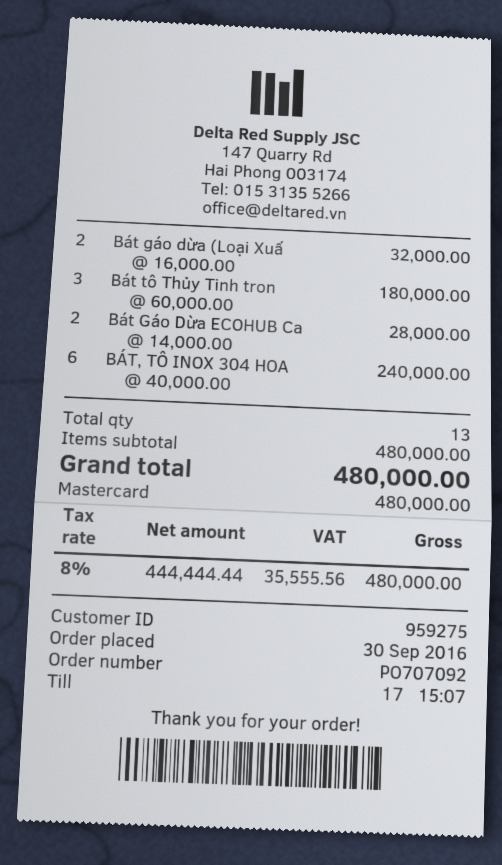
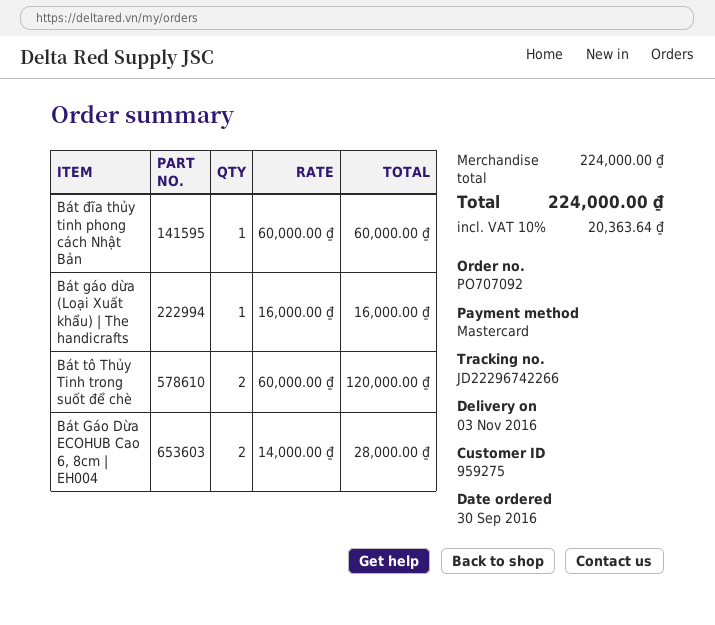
Bát gáo dừa (Loại Xuấ: 2 x 16000.00 = 32000.00 -> 1 x 16000.00 = 16000.00
Bát tô Thủy Tinh tron: 3 x 60000.00 = 180000.00 -> 2 x 60000.00 = 120000.00
BÁT, TÔ INOX 304 HOA: 6 x 40000.00 = 240000.00 -> none
Bát đĩa thủy tinh phong cách Nhật Bản: none -> 1 x 60000.00 = 60000.00
subtotal: 480000.00 -> 224000.00
tax: 8% = 35555.56 -> 10% = 20363.64
total: 480000.00 -> 224000.00

